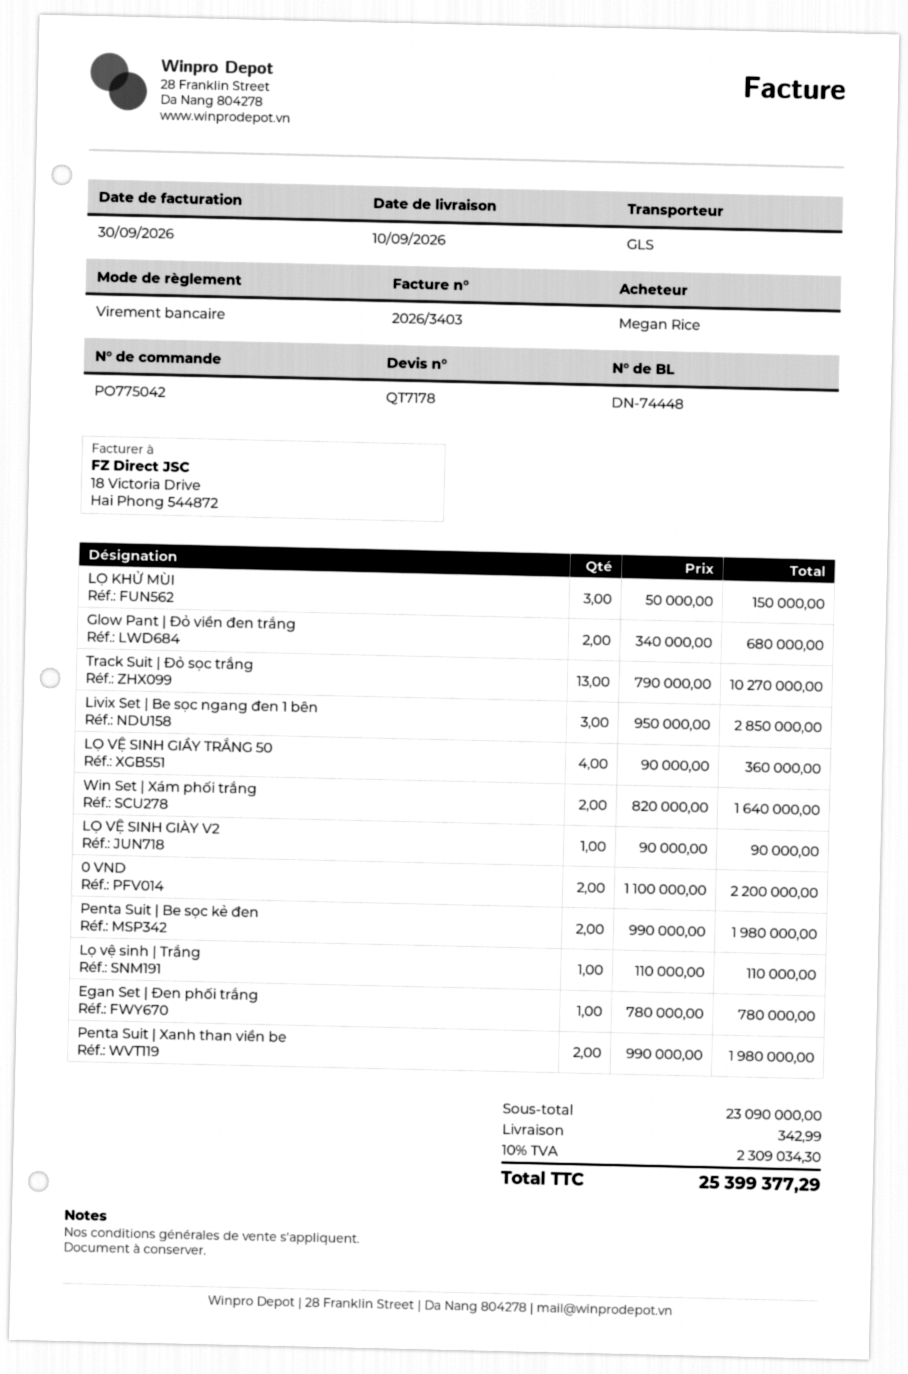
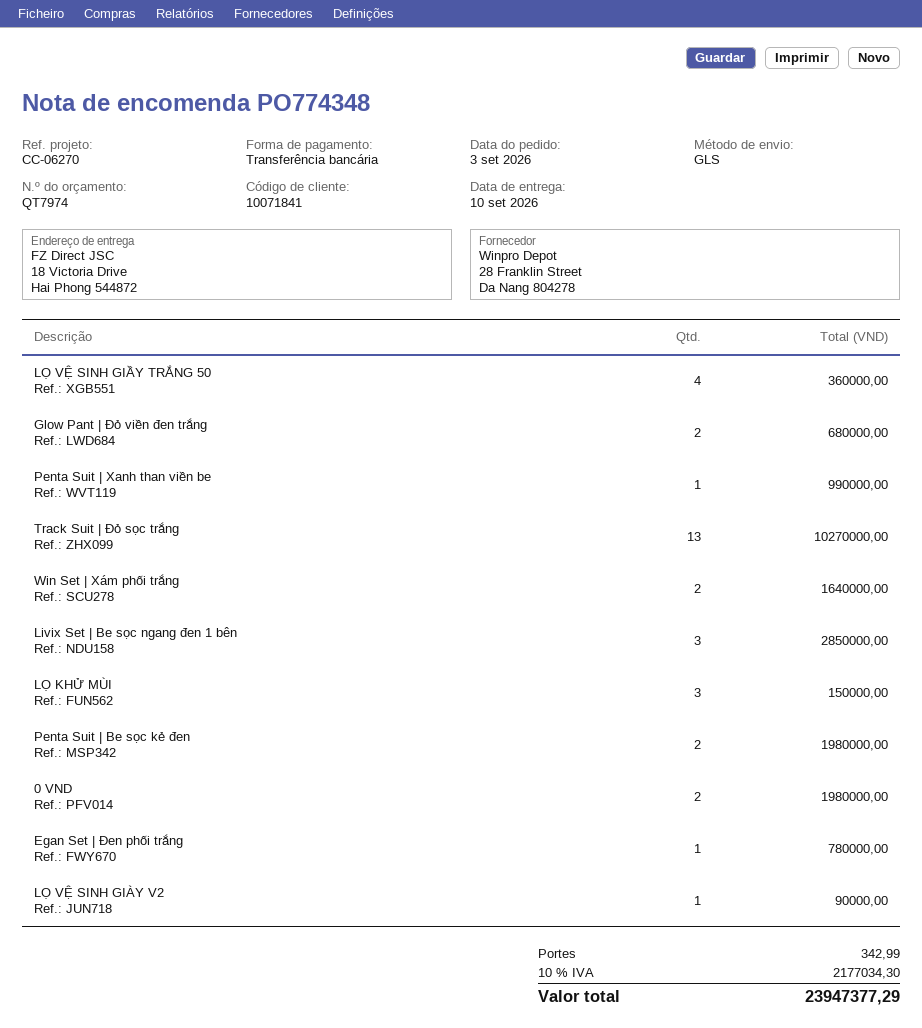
quote number: QT7178 -> QT7974
order number: PO775042 -> PO774348
0 VND: 2 for 2200000.00 -> 2 for 1980000.00
Lọ vệ sinh | Trắng: 1 for 110000.00 -> none
Penta Suit | Xanh than viền be: 2 for 1980000.00 -> 1 for 990000.00
tax: 10% = 2309034.30 -> 10% = 2177034.30
total: 25399377.29 -> 23947377.29

